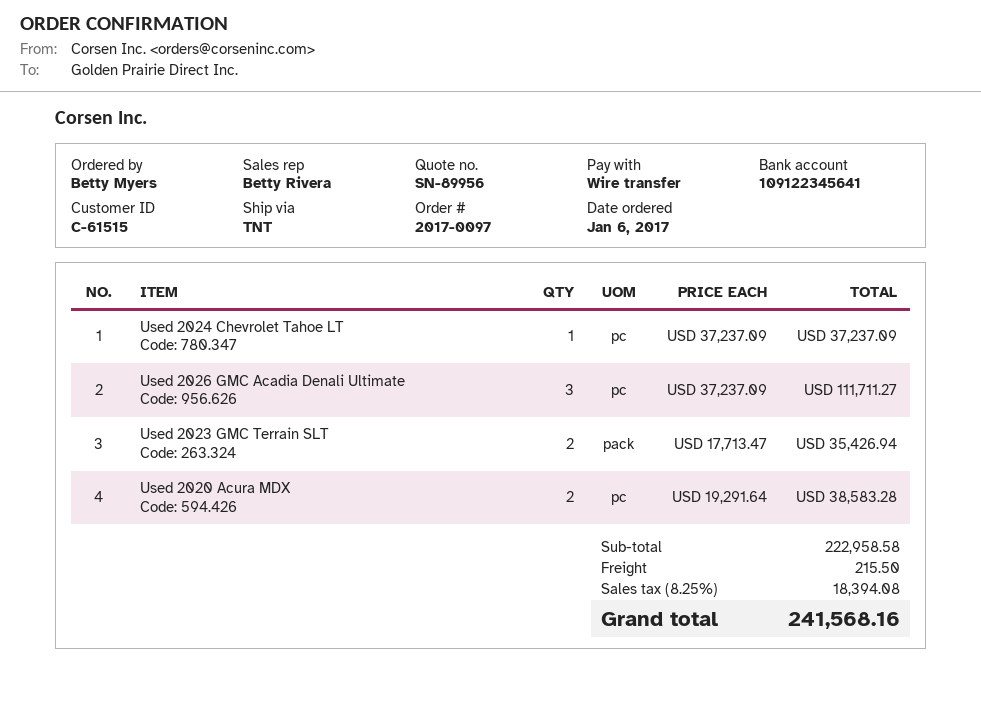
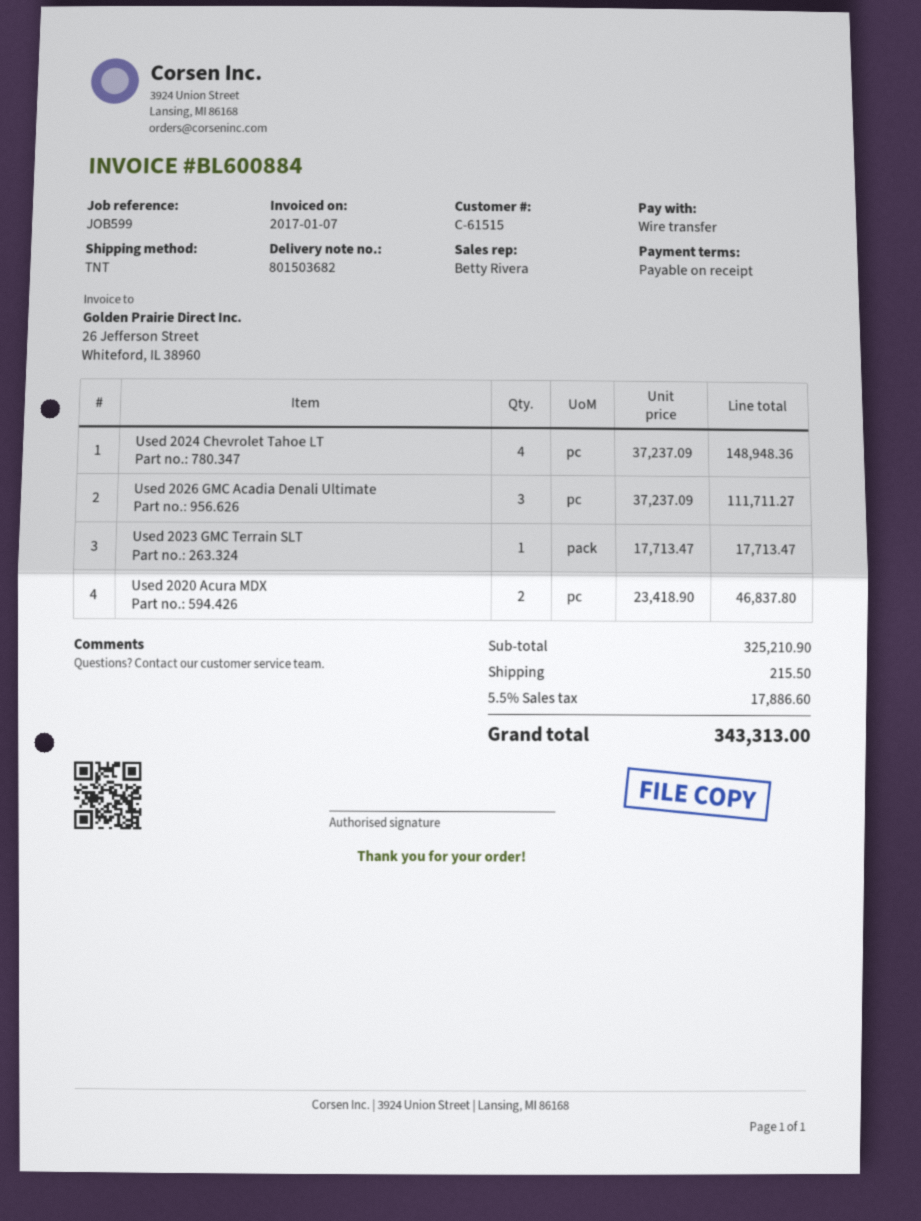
Used 2024 Chevrolet Tahoe LT: 1 x 37237.09 = 37237.09 -> 4 x 37237.09 = 148948.36
Used 2023 GMC Terrain SLT: 2 x 17713.47 = 35426.94 -> 1 x 17713.47 = 17713.47
Used 2020 Acura MDX: 2 x 19291.64 = 38583.28 -> 2 x 23418.90 = 46837.80
subtotal: 222958.58 -> 325210.90
tax: 8.25% = 18394.08 -> 5.5% = 17886.60
total: 241568.16 -> 343313.00

